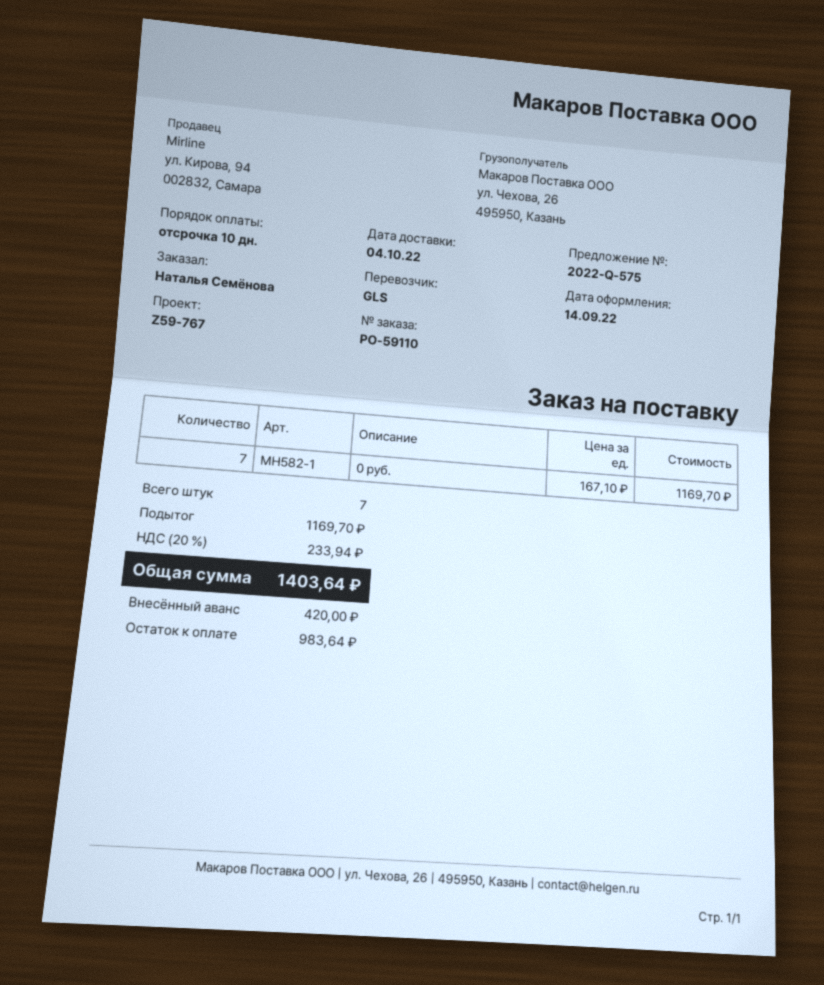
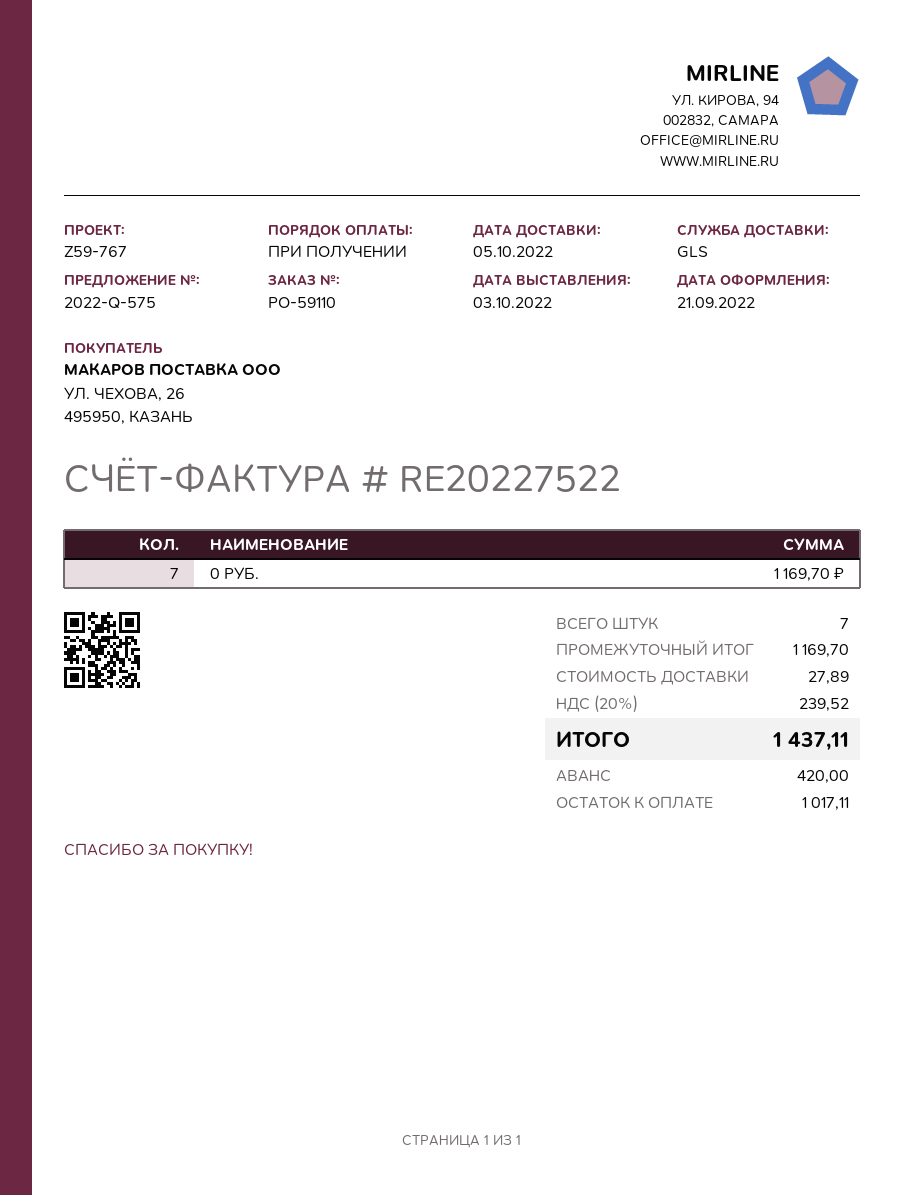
order date: 2022-09-14 -> 2022-09-21
delivery date: 2022-10-04 -> 2022-10-05
payment terms: 10 days -> on receipt
shipping: none -> 27.89
tax: 20% = 233.94 -> 20% = 239.52
total: 1403.64 -> 1437.11
balance: 983.64 -> 1017.11

